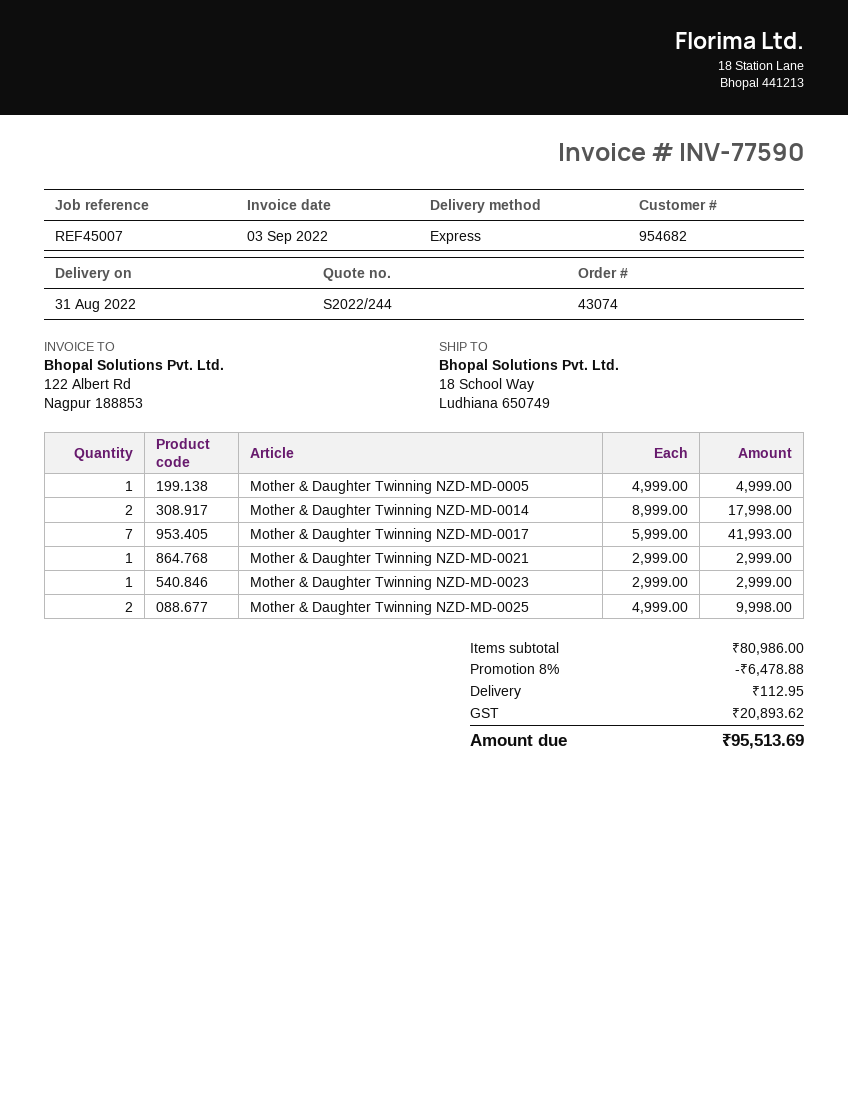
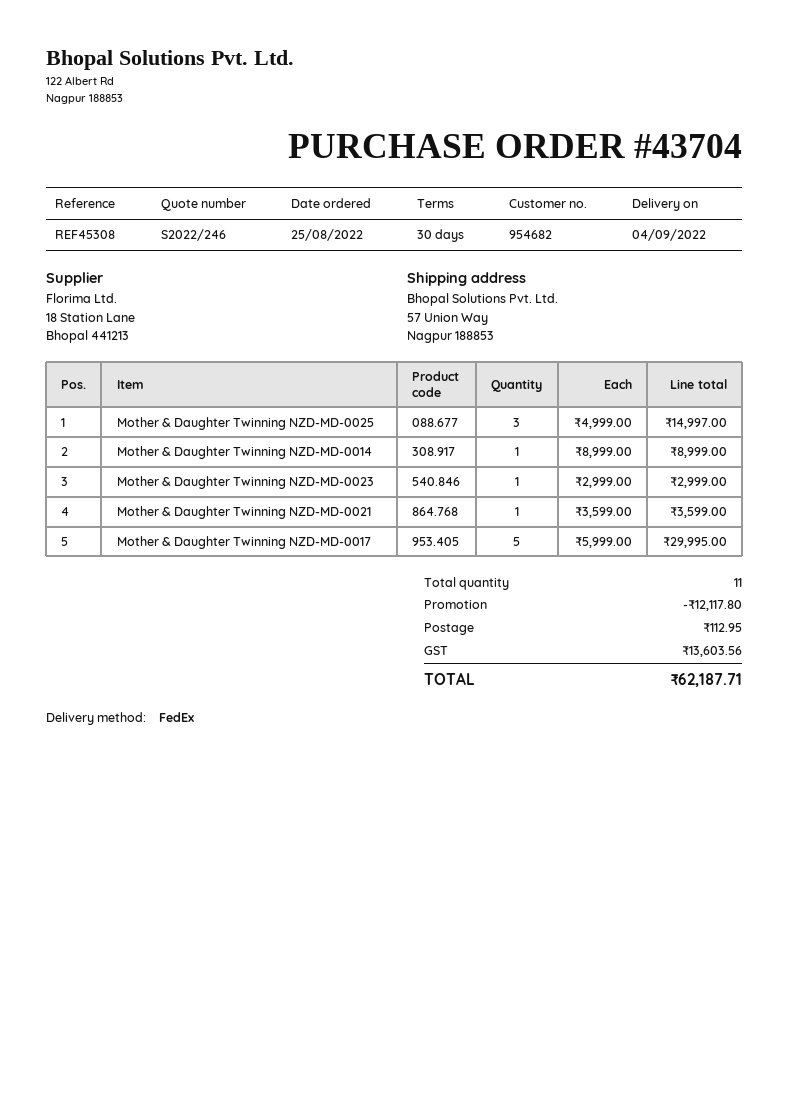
quote number: S2022/244 -> S2022/246
order number: 43074 -> 43704
delivery date: 2022-08-31 -> 2022-09-04
reference: REF45007 -> REF45308
shipping method: express -> FedEx
ship to: 18 School Way, Ludhiana 650749 -> 57 Union Way, Nagpur 188853
Mother & Daughter Twinning NZD-MD-0005: 1 x 4999.00 = 4999.00 -> none
Mother & Daughter Twinning NZD-MD-0014: 2 x 8999.00 = 17998.00 -> 1 x 8999.00 = 8999.00
Mother & Daughter Twinning NZD-MD-0017: 7 x 5999.00 = 41993.00 -> 5 x 5999.00 = 29995.00
Mother & Daughter Twinning NZD-MD-0021: 1 x 2999.00 = 2999.00 -> 1 x 3599.00 = 3599.00
Mother & Daughter Twinning NZD-MD-0025: 2 x 4999.00 = 9998.00 -> 3 x 4999.00 = 14997.00
discount: 6478.88 -> 12117.80
tax: 20893.62 -> 13603.56
total: 95513.69 -> 62187.71

